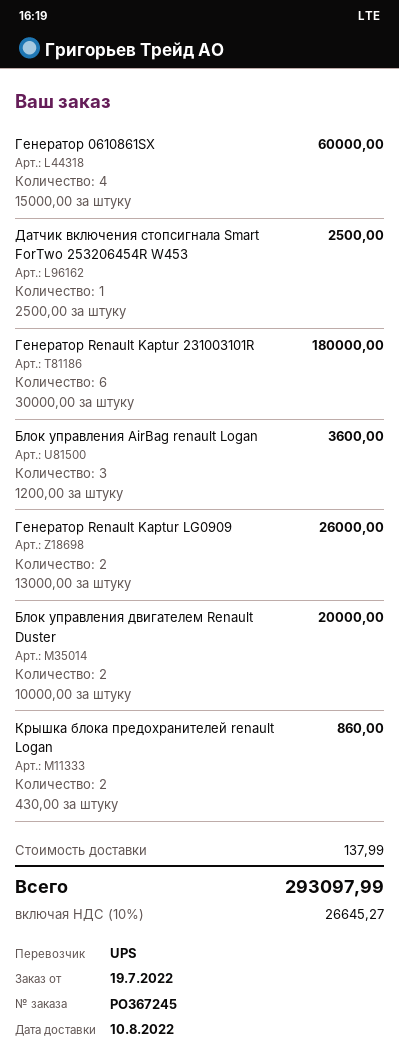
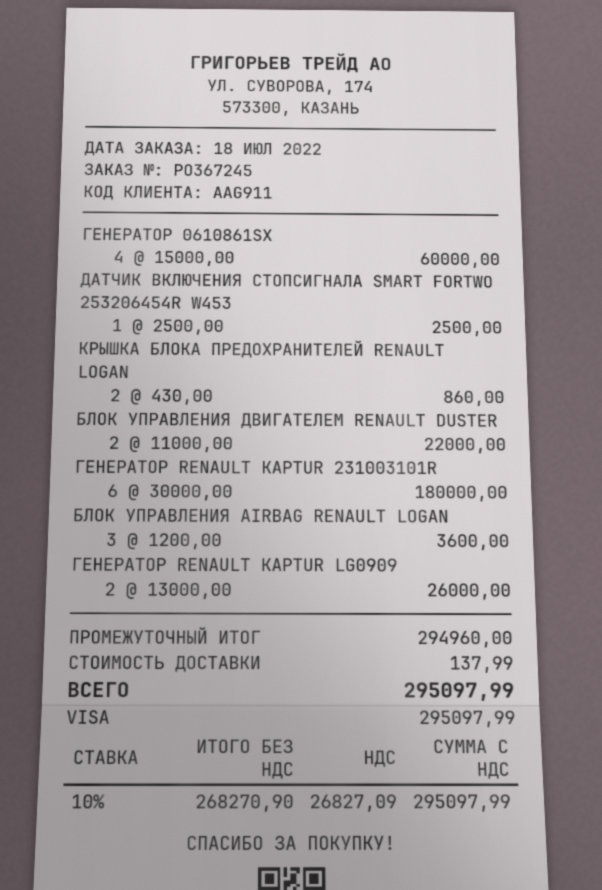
order date: 2022-07-19 -> 2022-07-18
Блок управления двигателем Renault Duster: 2 x 10000.00 = 20000.00 -> 2 x 11000.00 = 22000.00
tax: 10% = 26645.27 -> 10% = 26827.09
total: 293097.99 -> 295097.99

